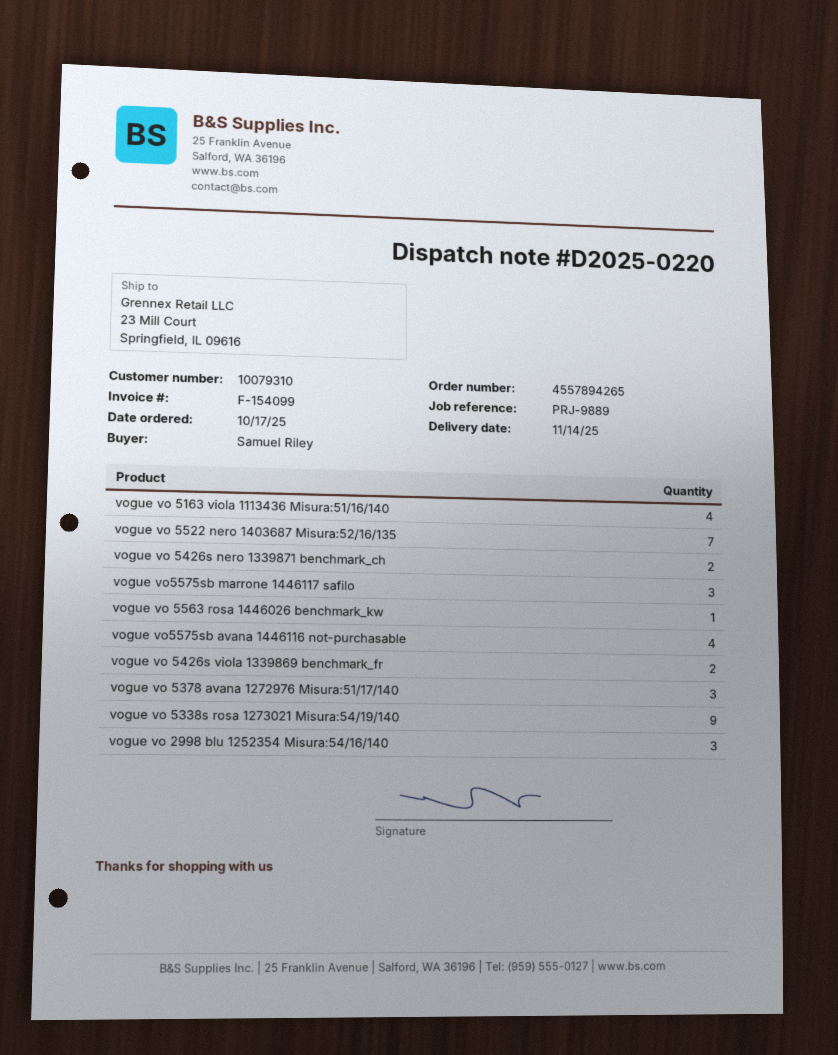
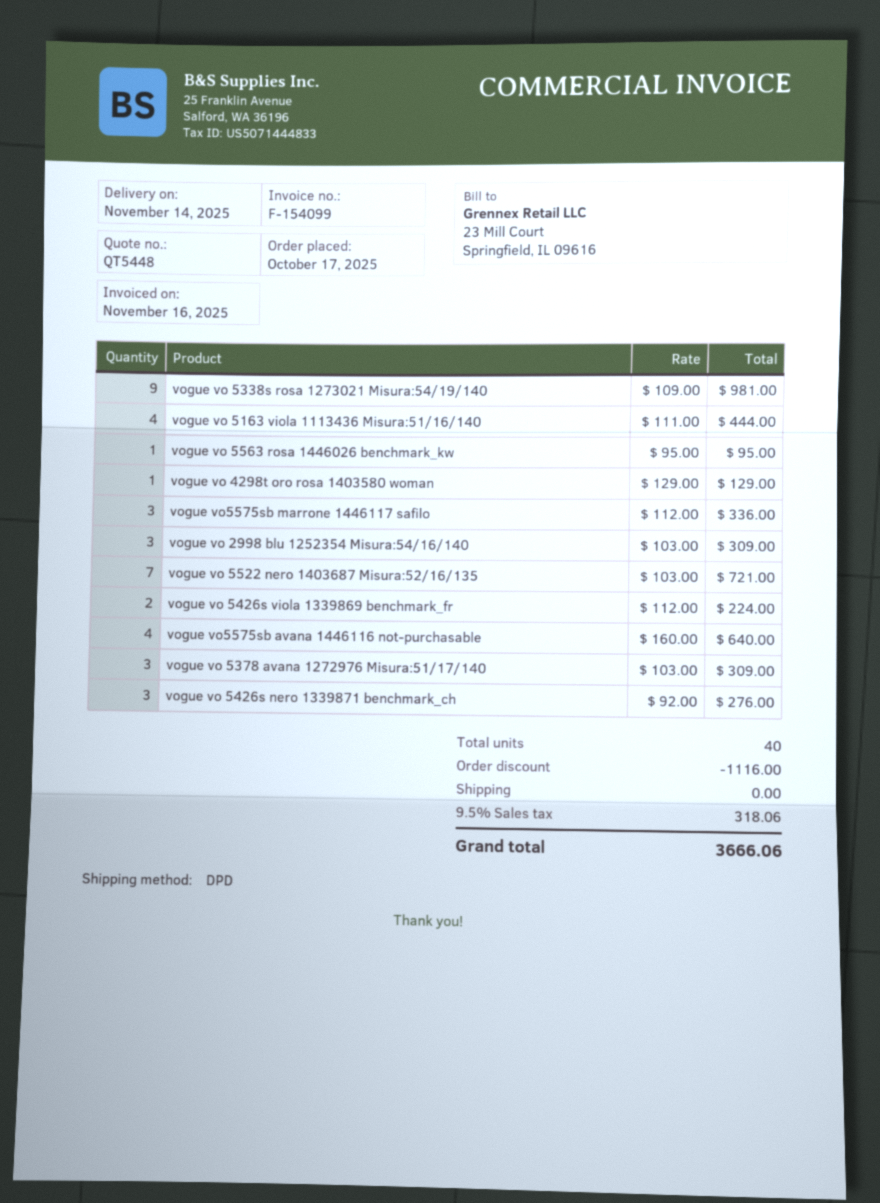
vogue vo 5426s nero 1339871 benchmark_ch: 2 -> 3
vogue vo 4298t oro rosa 1403580 woman: none -> 1

